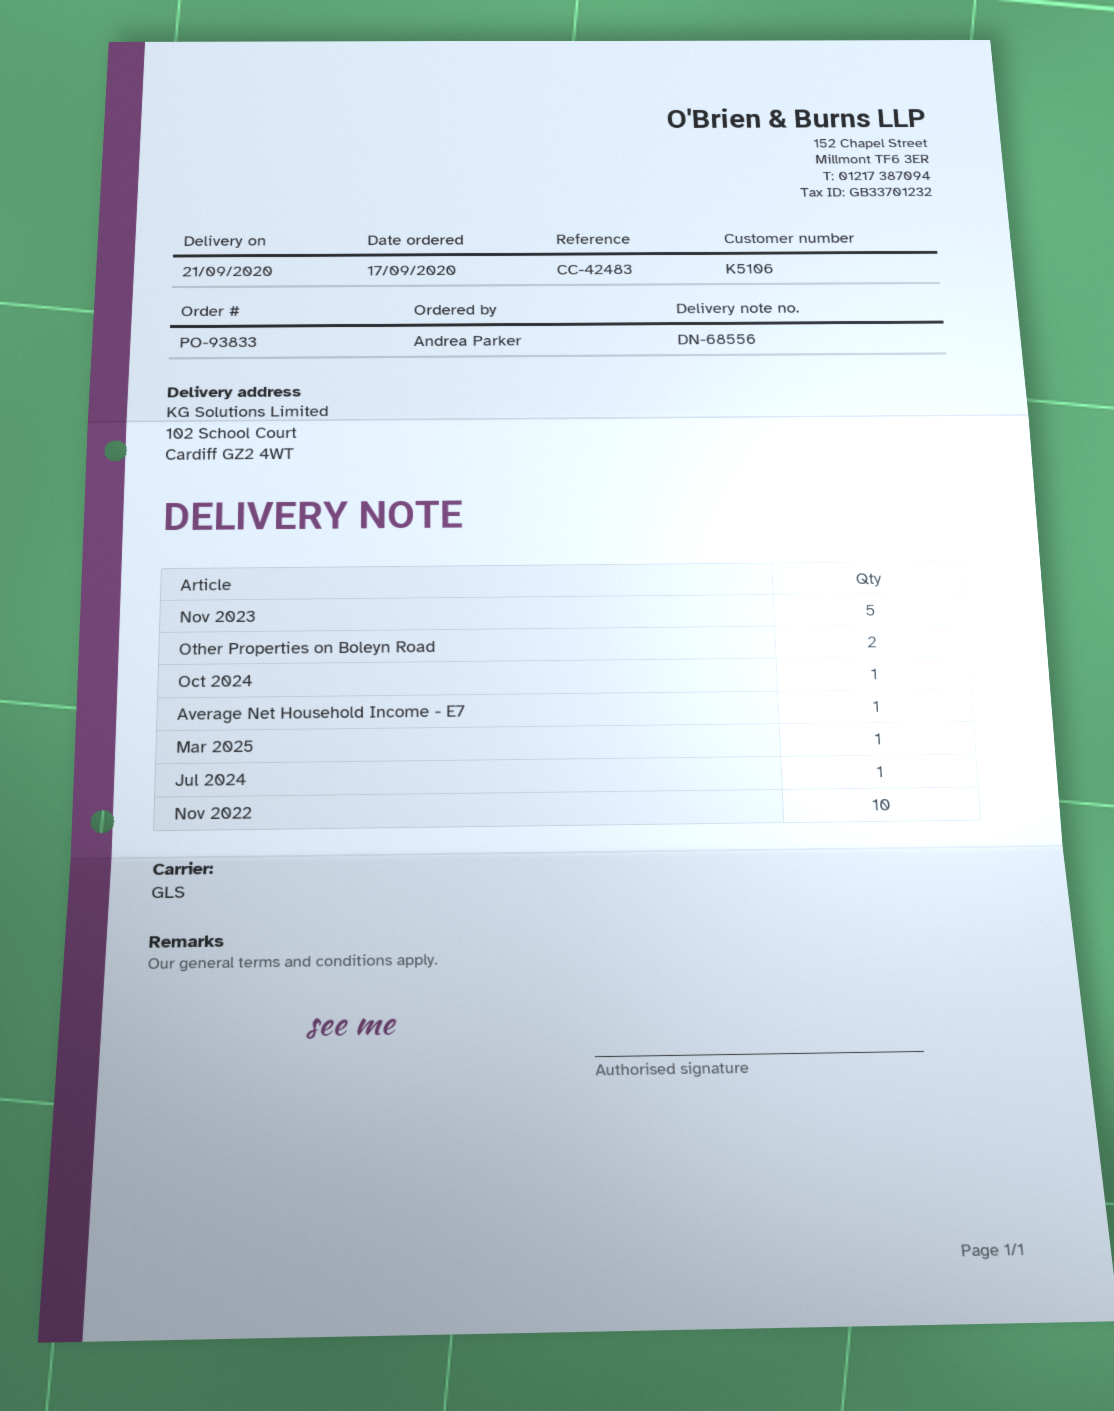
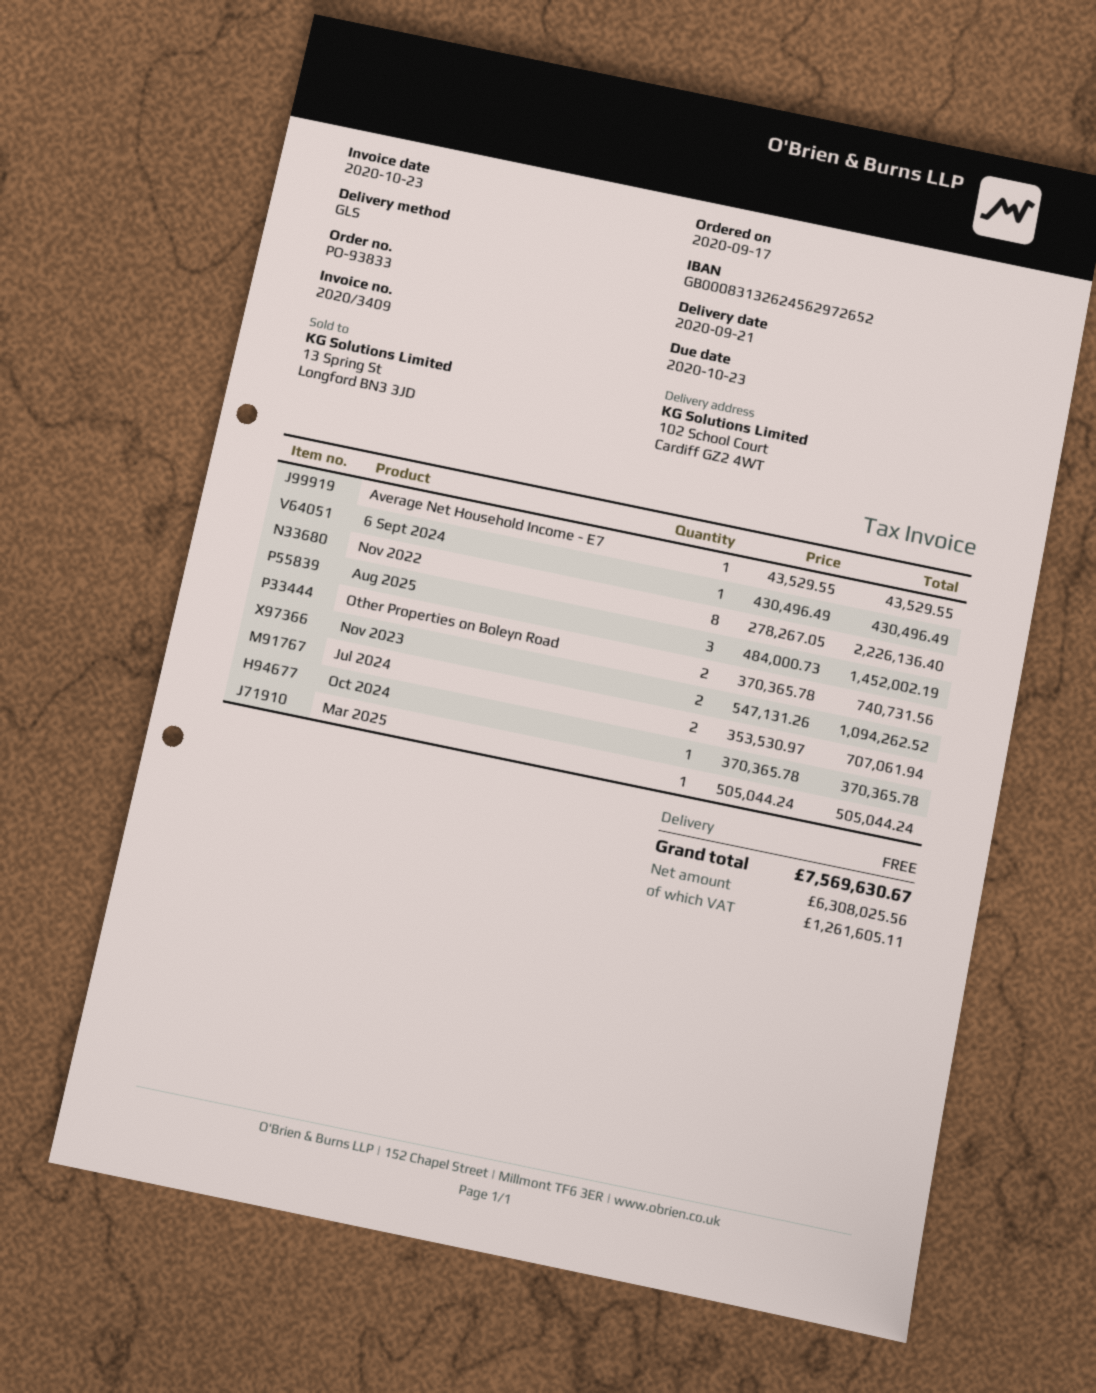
Nov 2023: 5 -> 2
Jul 2024: 1 -> 2
Nov 2022: 10 -> 8
6 Sept 2024: none -> 1
Aug 2025: none -> 3

